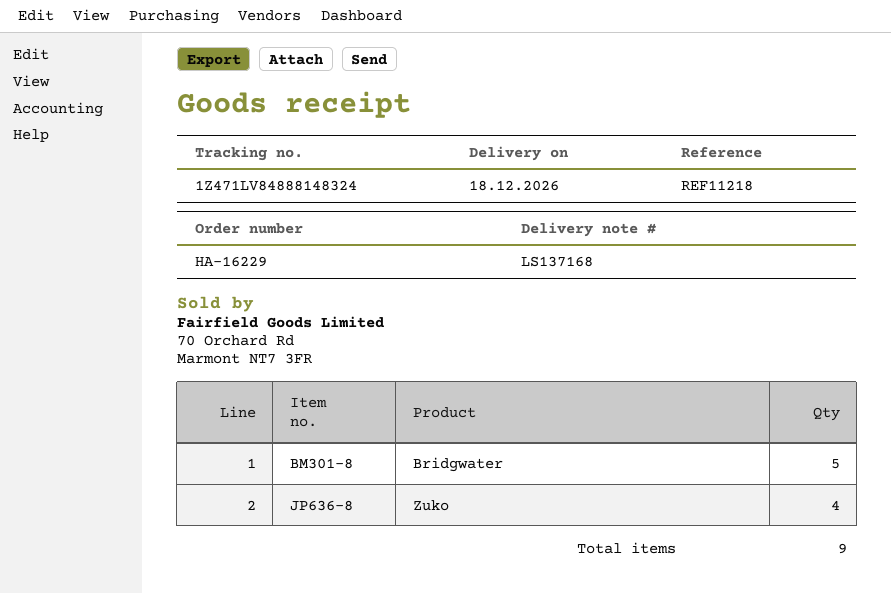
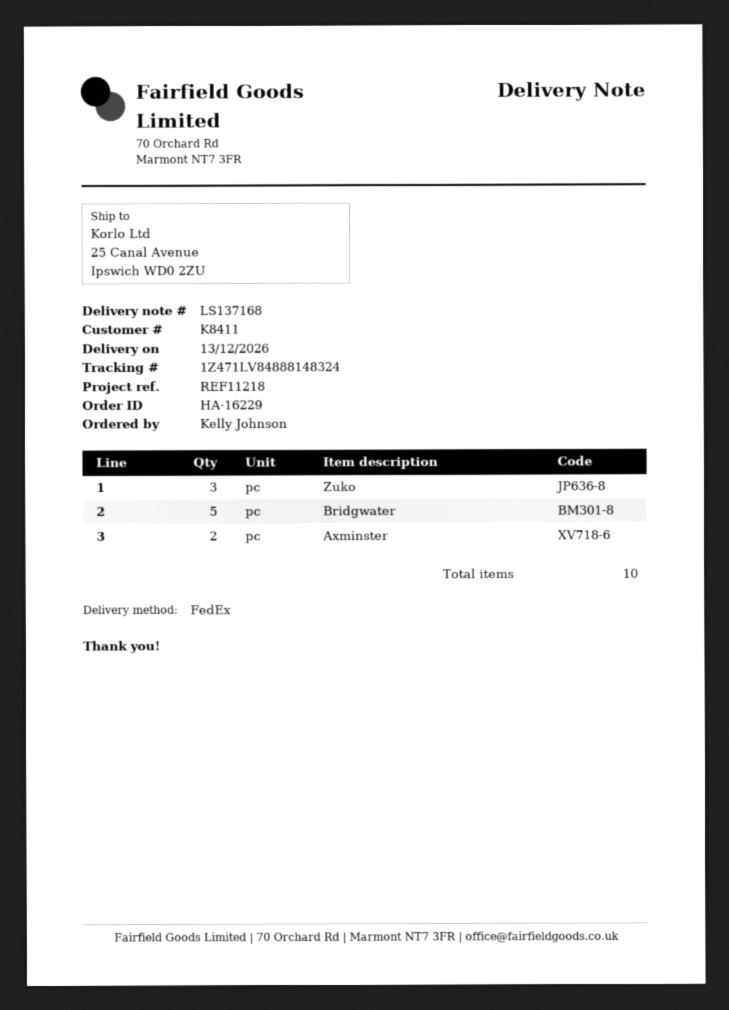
delivery date: 2026-12-18 -> 2026-12-13
Zuko: 4 -> 3
Axminster: none -> 2
total quantity: 9 -> 10

